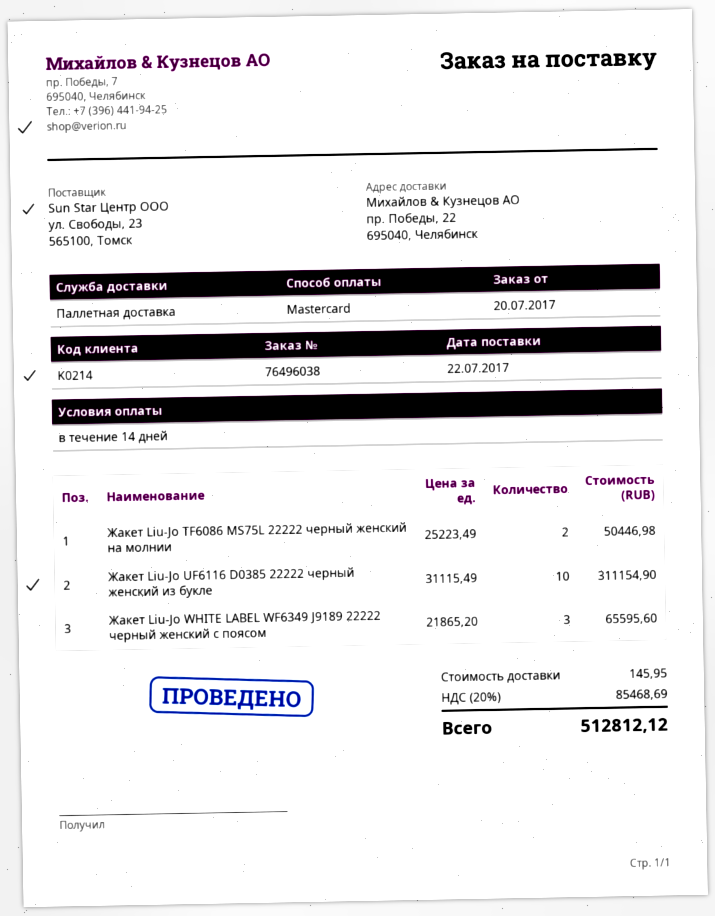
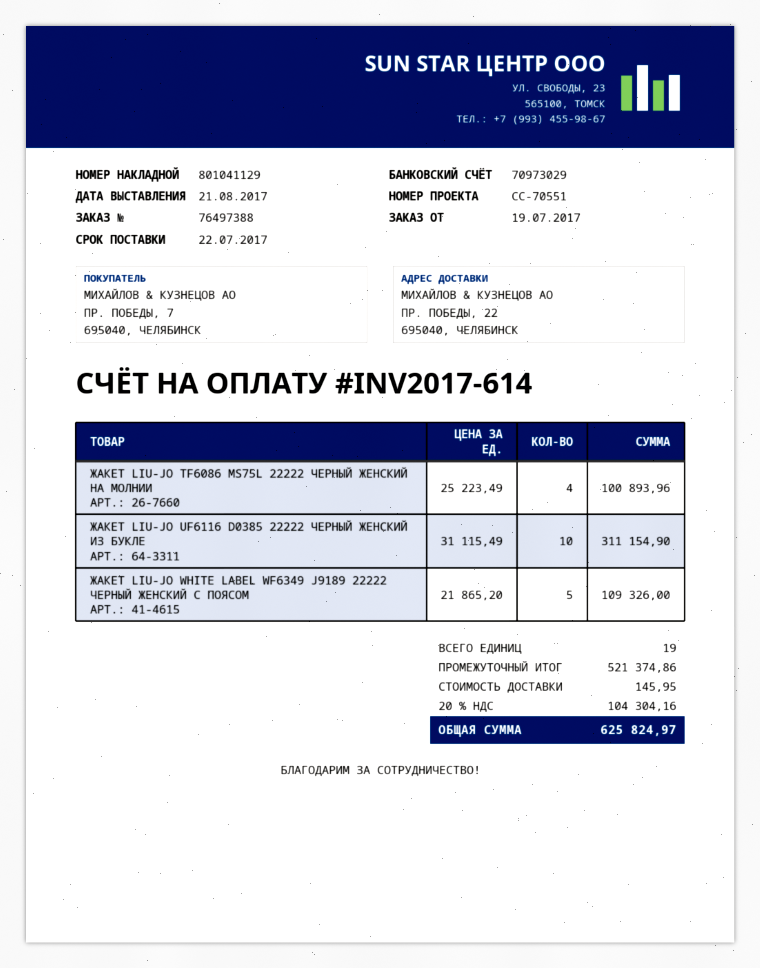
order number: 76496038 -> 76497388
order date: 2017-07-20 -> 2017-07-19
Жакет Liu-Jo TF6086 MS75L 22222 черный женский на молнии: 2 x 25223.49 = 50446.98 -> 4 x 25223.49 = 100893.96
Жакет Liu-Jo WHITE LABEL WF6349 J9189 22222 черный женский с поясом: 3 x 21865.20 = 65595.60 -> 5 x 21865.20 = 109326.00
tax: 20% = 85468.69 -> 20% = 104304.16
total: 512812.12 -> 625824.97

